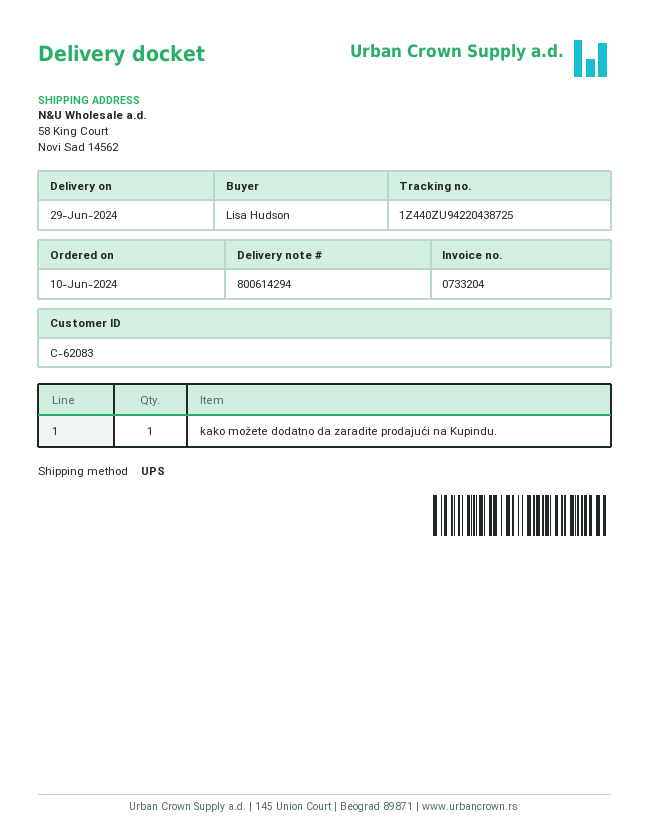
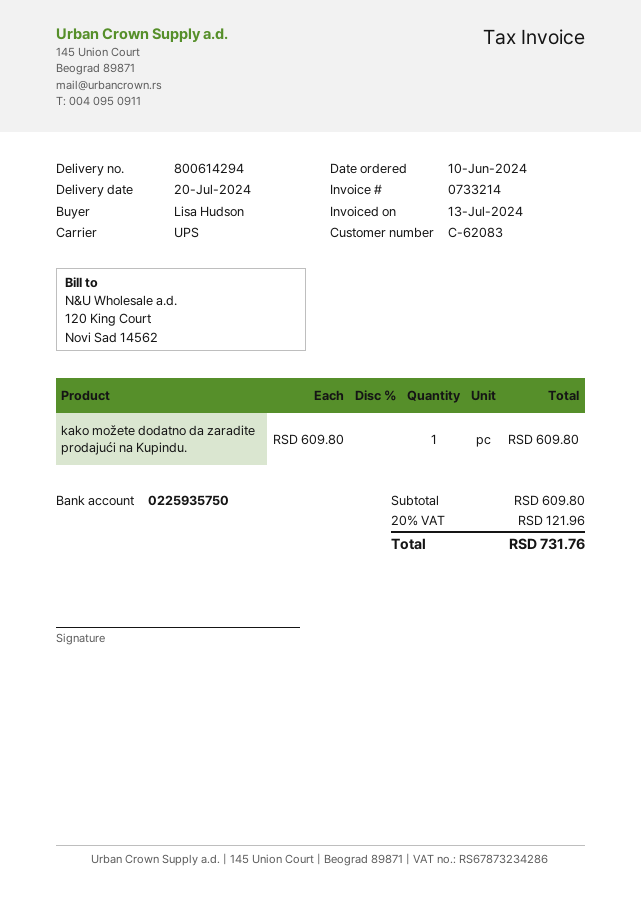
delivery date: 2024-06-29 -> 2024-07-20
invoice number: 0733204 -> 0733214

